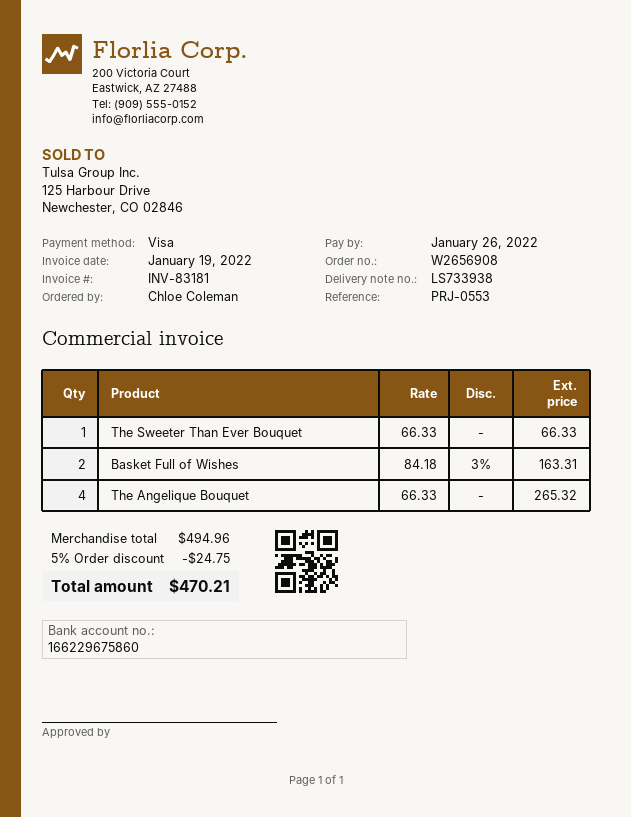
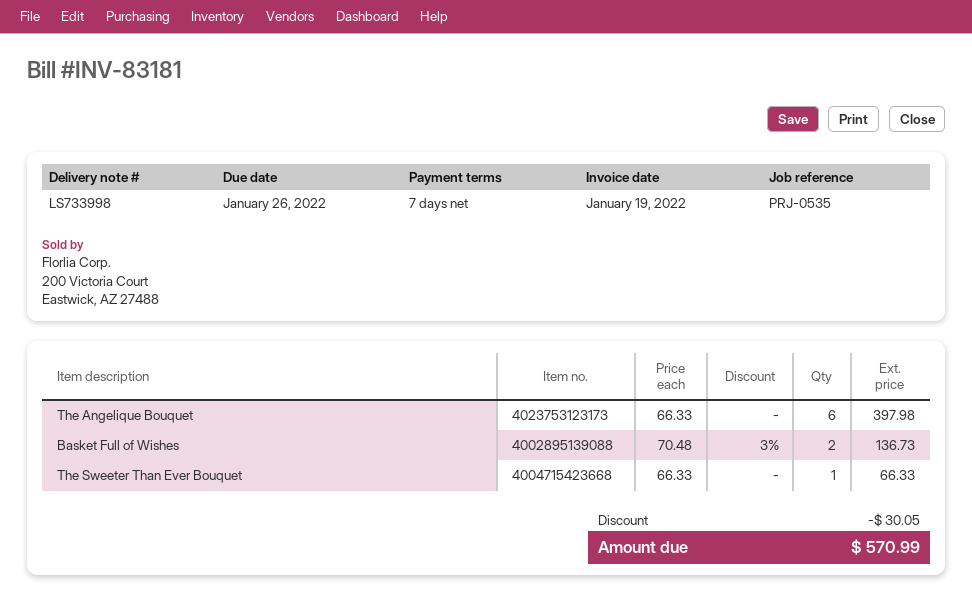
delivery note number: LS733938 -> LS733998
reference: PRJ-0553 -> PRJ-0535
Basket Full of Wishes: 2 x 84.18 - 3% = 163.31 -> 2 x 70.48 - 3% = 136.73
The Angelique Bouquet: 4 x 66.33 = 265.32 -> 6 x 66.33 = 397.98
discount: 24.75 -> 30.05
total: 470.21 -> 570.99

